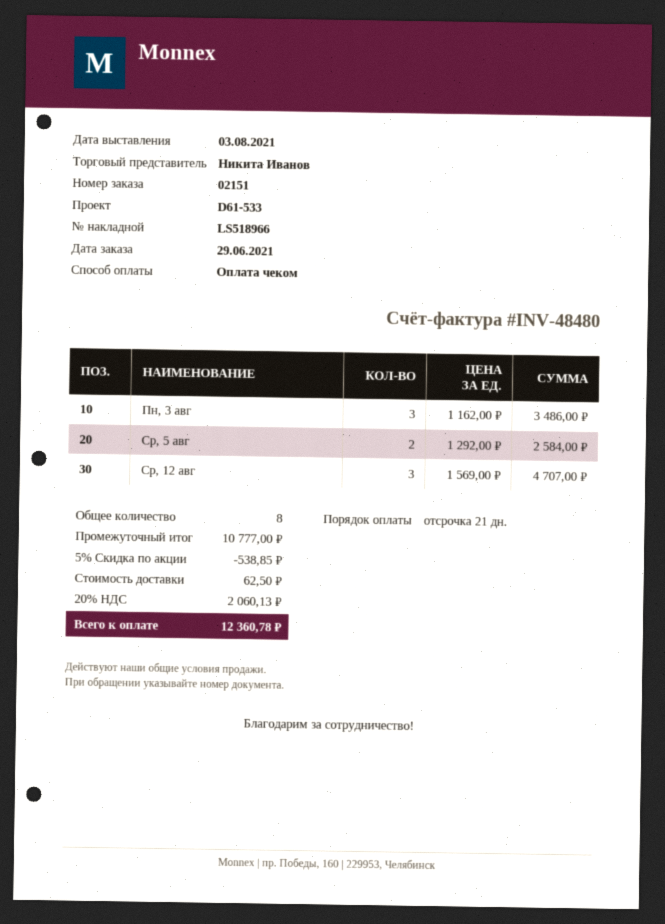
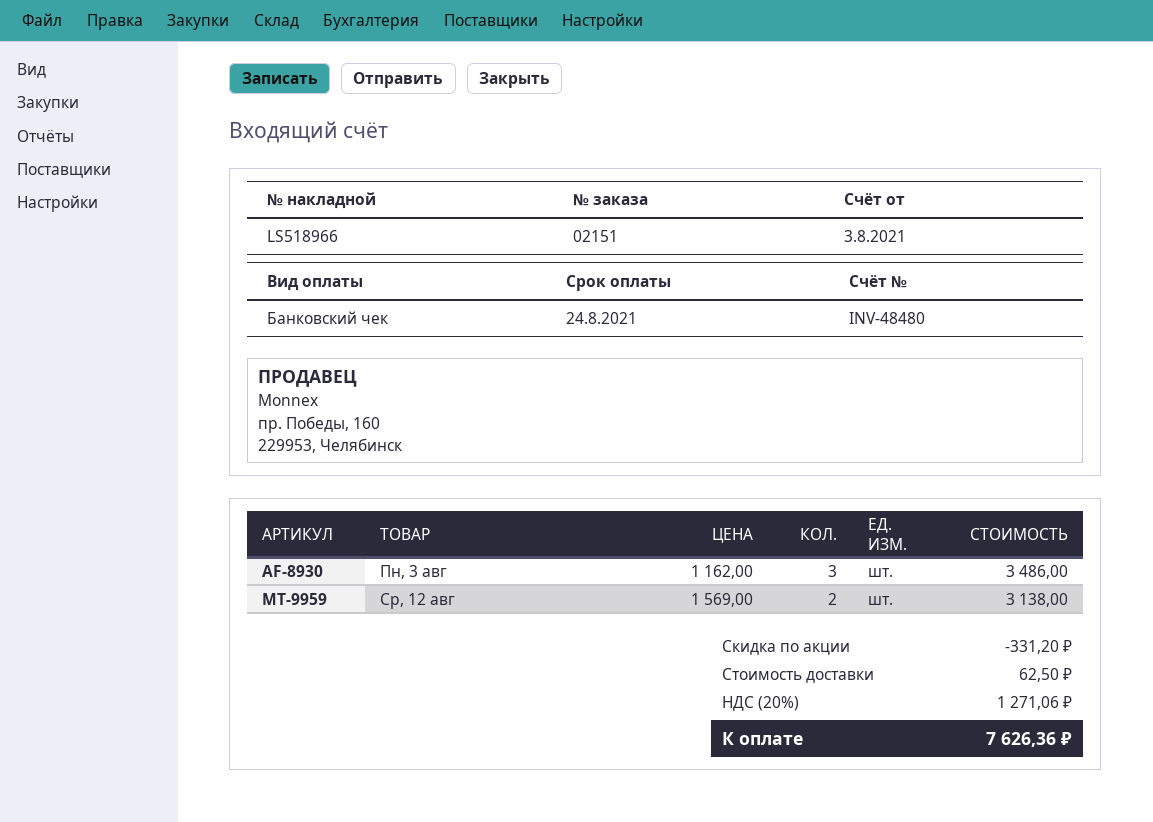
Ср, 5 авг: 2 x 1292.00 = 2584.00 -> none
Ср, 12 авг: 3 x 1569.00 = 4707.00 -> 2 x 1569.00 = 3138.00
discount: 538.85 -> 331.20
tax: 20% = 2060.13 -> 20% = 1271.06
total: 12360.78 -> 7626.36

